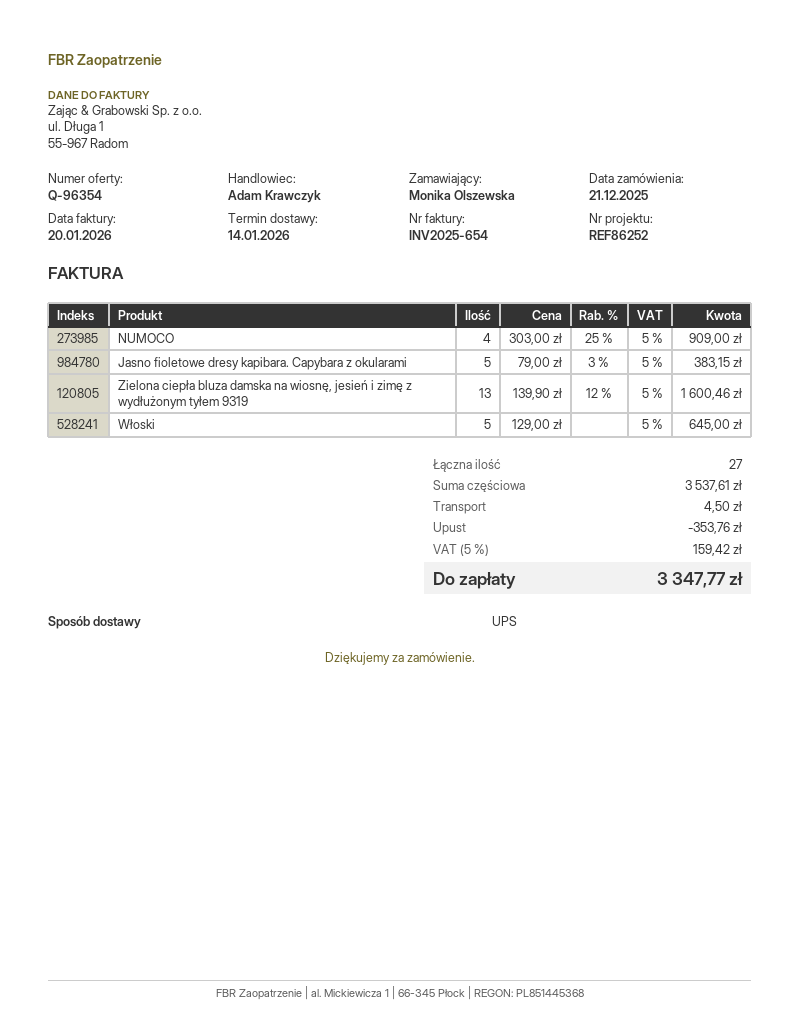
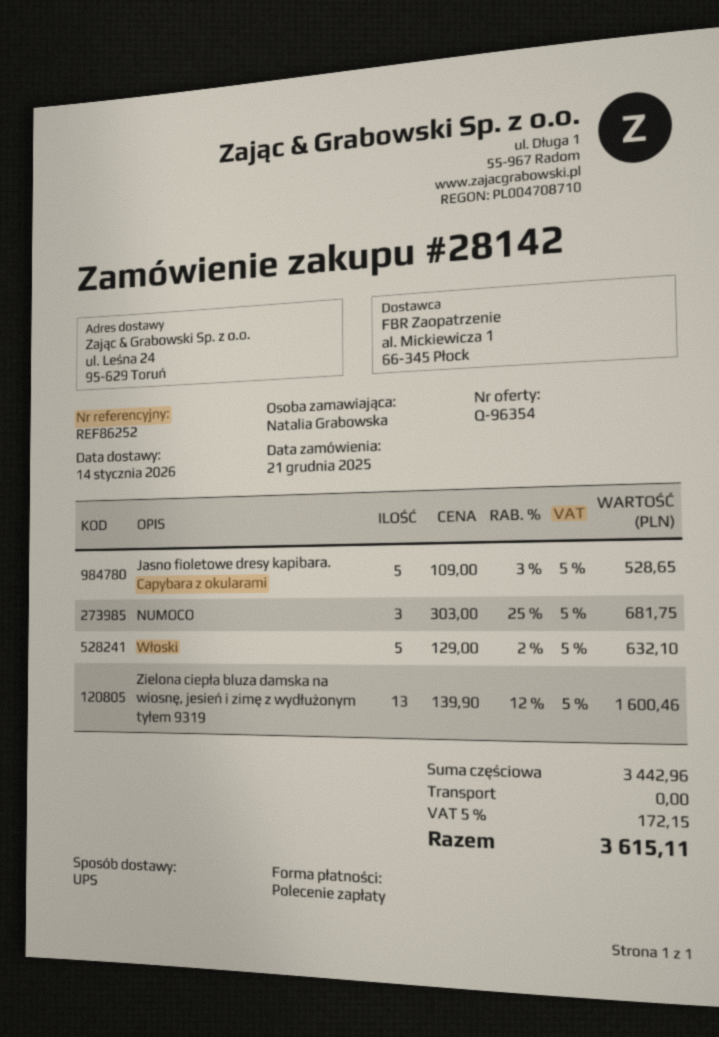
ordered by: Monika Olszewska -> Natalia Grabowska
NUMOCO: 4 x 303.00 - 25% = 909.00 -> 3 x 303.00 - 25% = 681.75
Jasno fioletowe dresy kapibara. Capybara z okularami: 5 x 79.00 - 3% = 383.15 -> 5 x 109.00 - 3% = 528.65
Włoski: 5 x 129.00 = 645.00 -> 5 x 129.00 - 2% = 632.10
subtotal: 3537.61 -> 3442.96
discount: 353.76 -> none
shipping: 4.50 -> 0.00
tax: 5% = 159.42 -> 5% = 172.15
total: 3347.77 -> 3615.11

